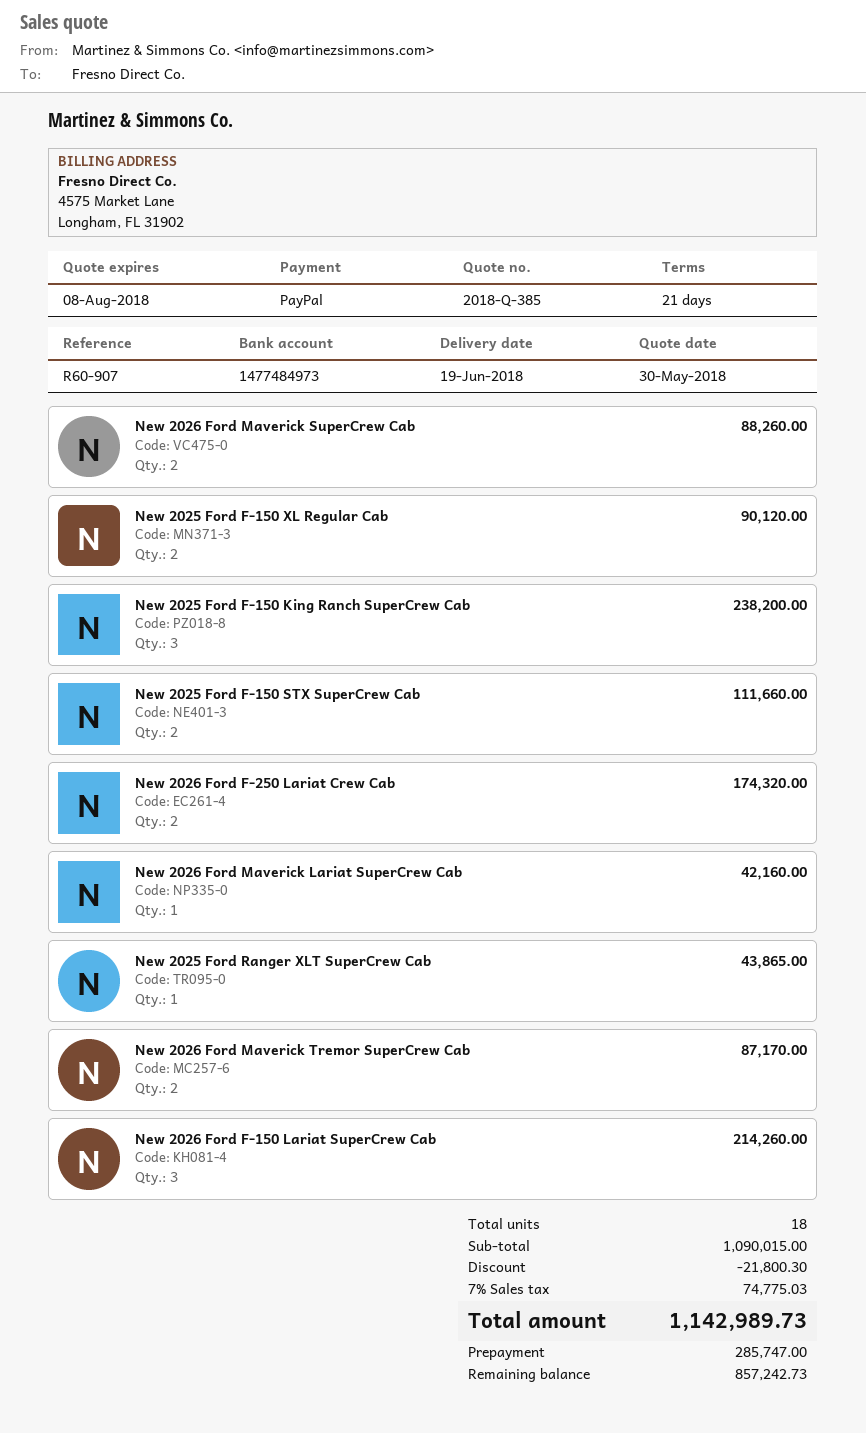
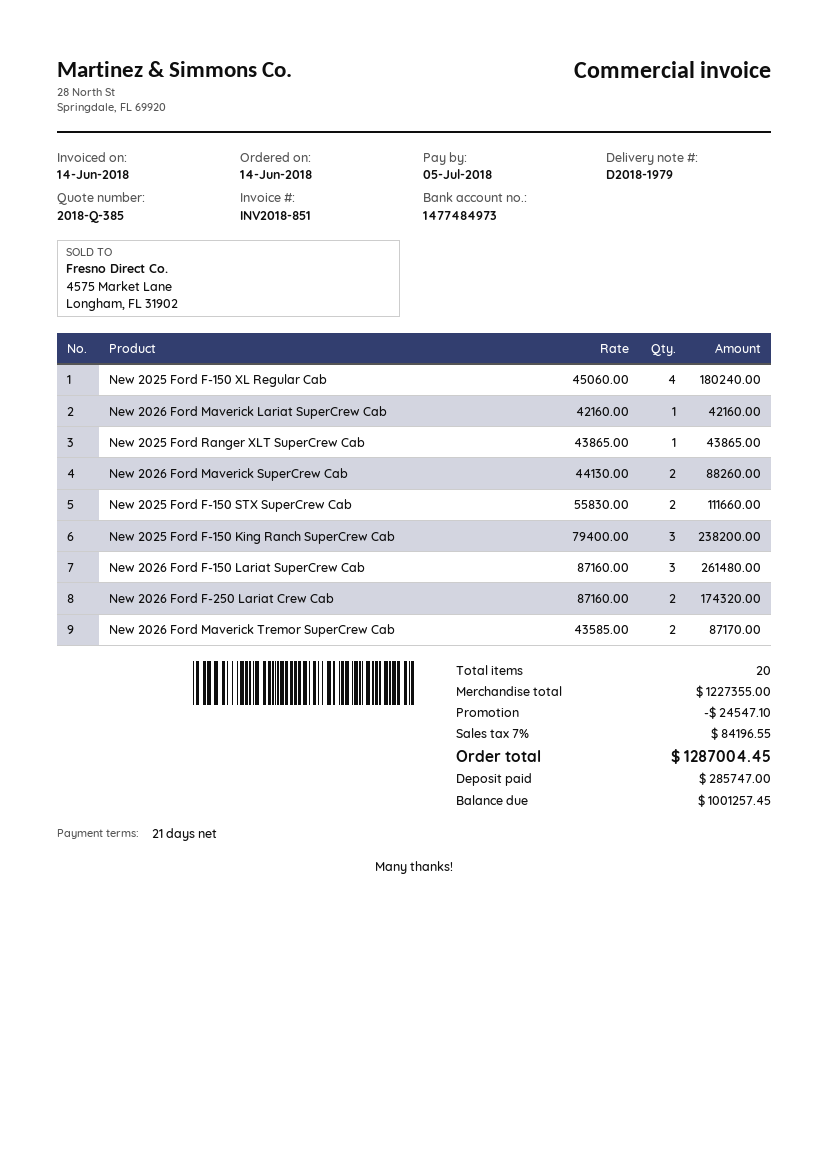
New 2025 Ford F-150 XL Regular Cab: 2 for 90120.00 -> 4 for 180240.00
New 2026 Ford F-150 Lariat SuperCrew Cab: 3 for 214260.00 -> 3 for 261480.00
total quantity: 18 -> 20
subtotal: 1090015.00 -> 1227355.00
discount: 21800.30 -> 24547.10
tax: 7% = 74775.03 -> 7% = 84196.55
total: 1142989.73 -> 1287004.45
balance: 857242.73 -> 1001257.45

